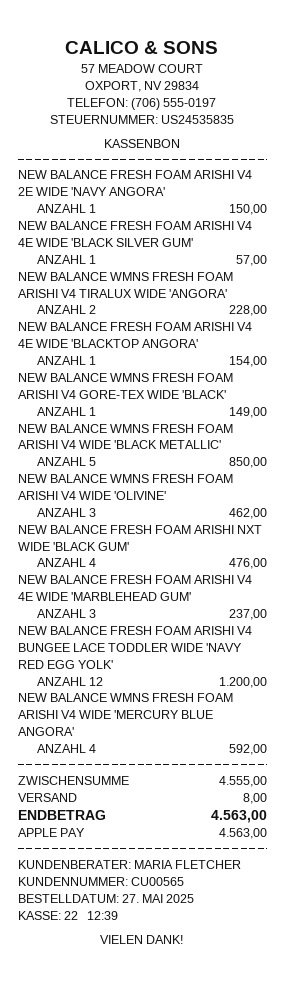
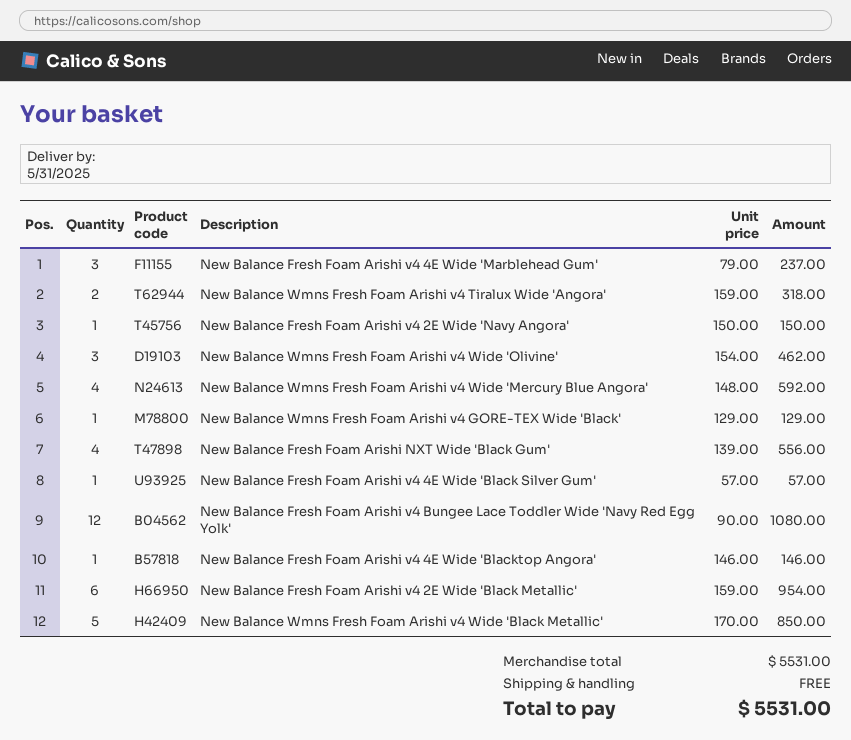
NEW BALANCE WMNS FRESH FOAM ARISHI V4 TIRALUX WIDE 'ANGORA': 2 for 228.00 -> 2 for 318.00
NEW BALANCE FRESH FOAM ARISHI V4 4E WIDE 'BLACKTOP ANGORA': 1 for 154.00 -> 1 for 146.00
NEW BALANCE WMNS FRESH FOAM ARISHI V4 GORE-TEX WIDE 'BLACK': 1 for 149.00 -> 1 for 129.00
NEW BALANCE FRESH FOAM ARISHI NXT WIDE 'BLACK GUM': 4 for 476.00 -> 4 for 556.00
NEW BALANCE FRESH FOAM ARISHI V4 BUNGEE LACE TODDLER WIDE 'NAVY RED EGG YOLK': 12 for 1200.00 -> 12 for 1080.00
New Balance Fresh Foam Arishi v4 2E Wide 'Black Metallic': none -> 6 for 954.00
subtotal: 4555.00 -> 5531.00
shipping: 8.00 -> 0.00
total: 4563.00 -> 5531.00

